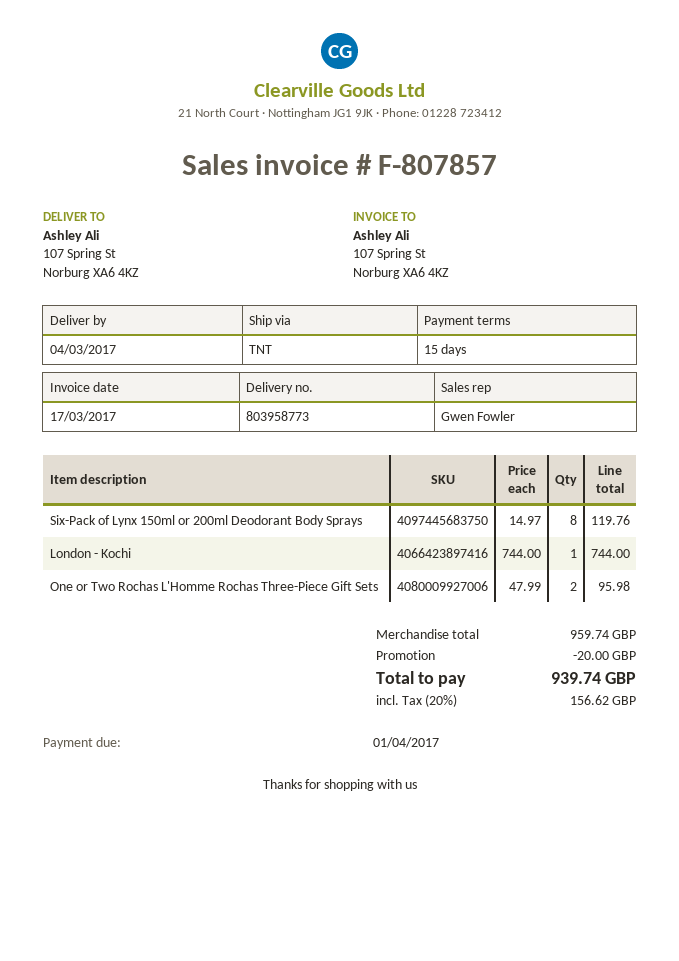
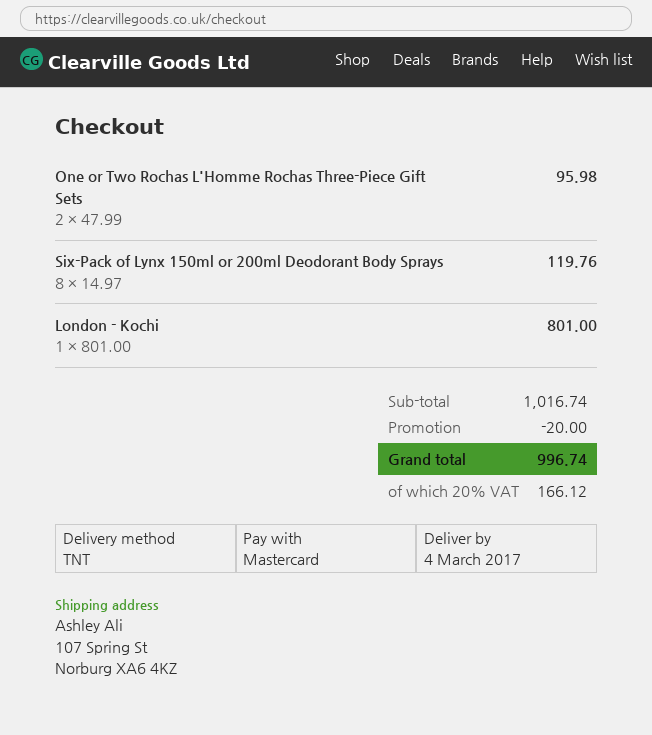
London - Kochi: 1 x 744.00 = 744.00 -> 1 x 801.00 = 801.00
subtotal: 959.74 -> 1016.74
tax: 20% = 156.62 -> 20% = 166.12
total: 939.74 -> 996.74

